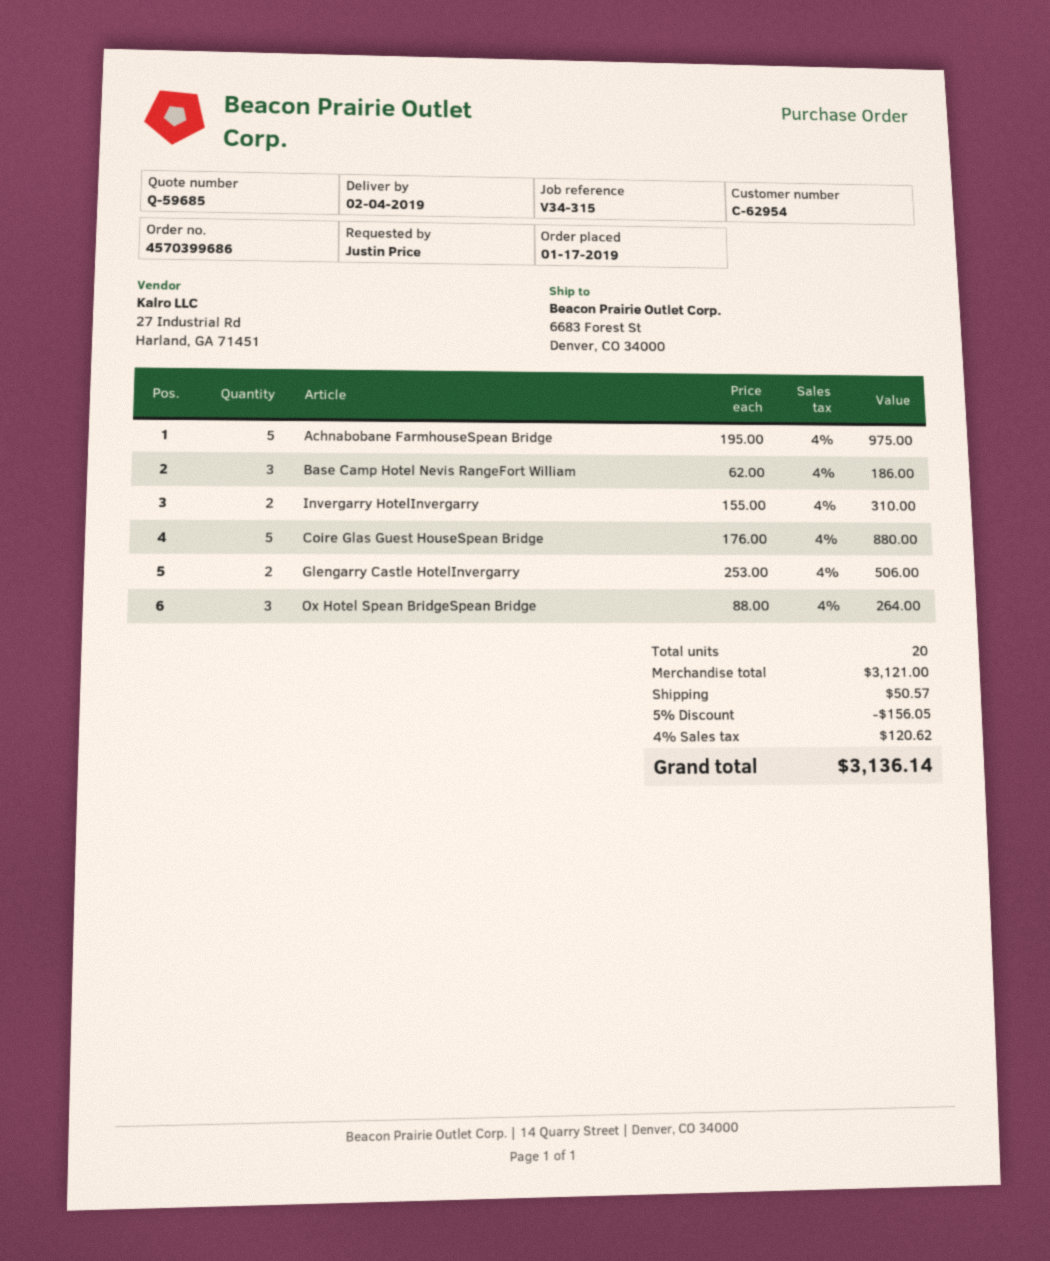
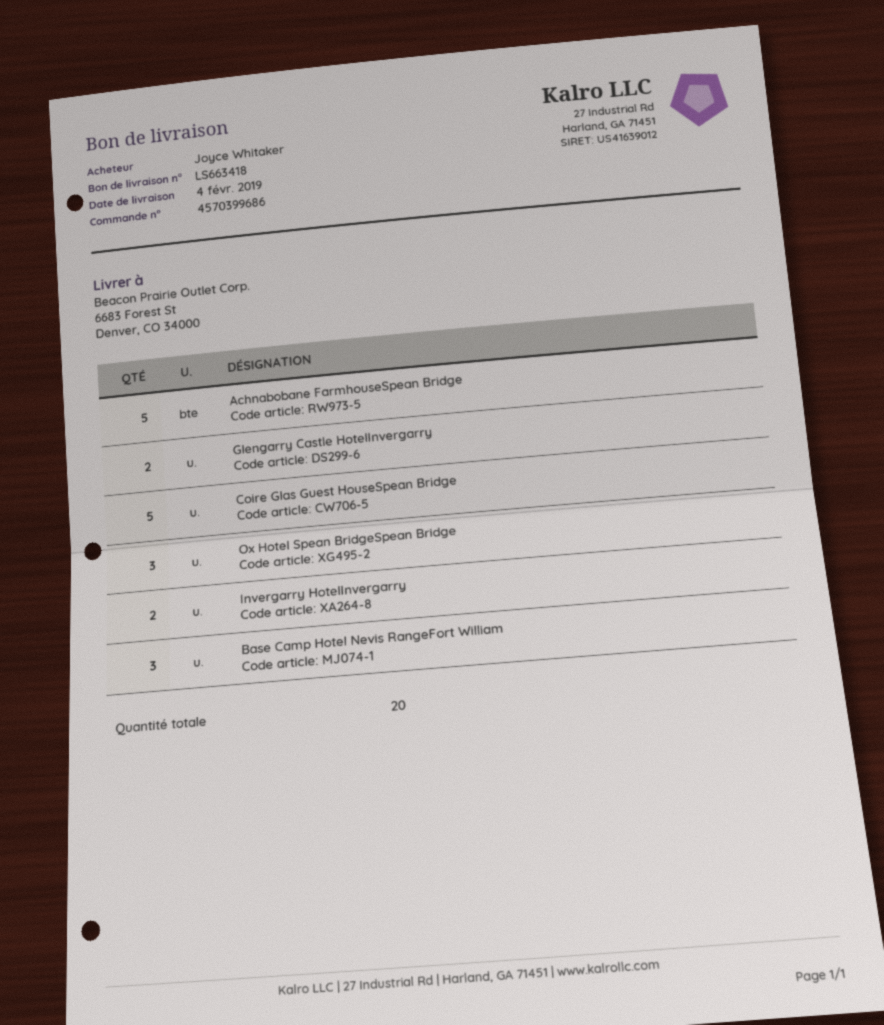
ordered by: Justin Price -> Joyce Whitaker

